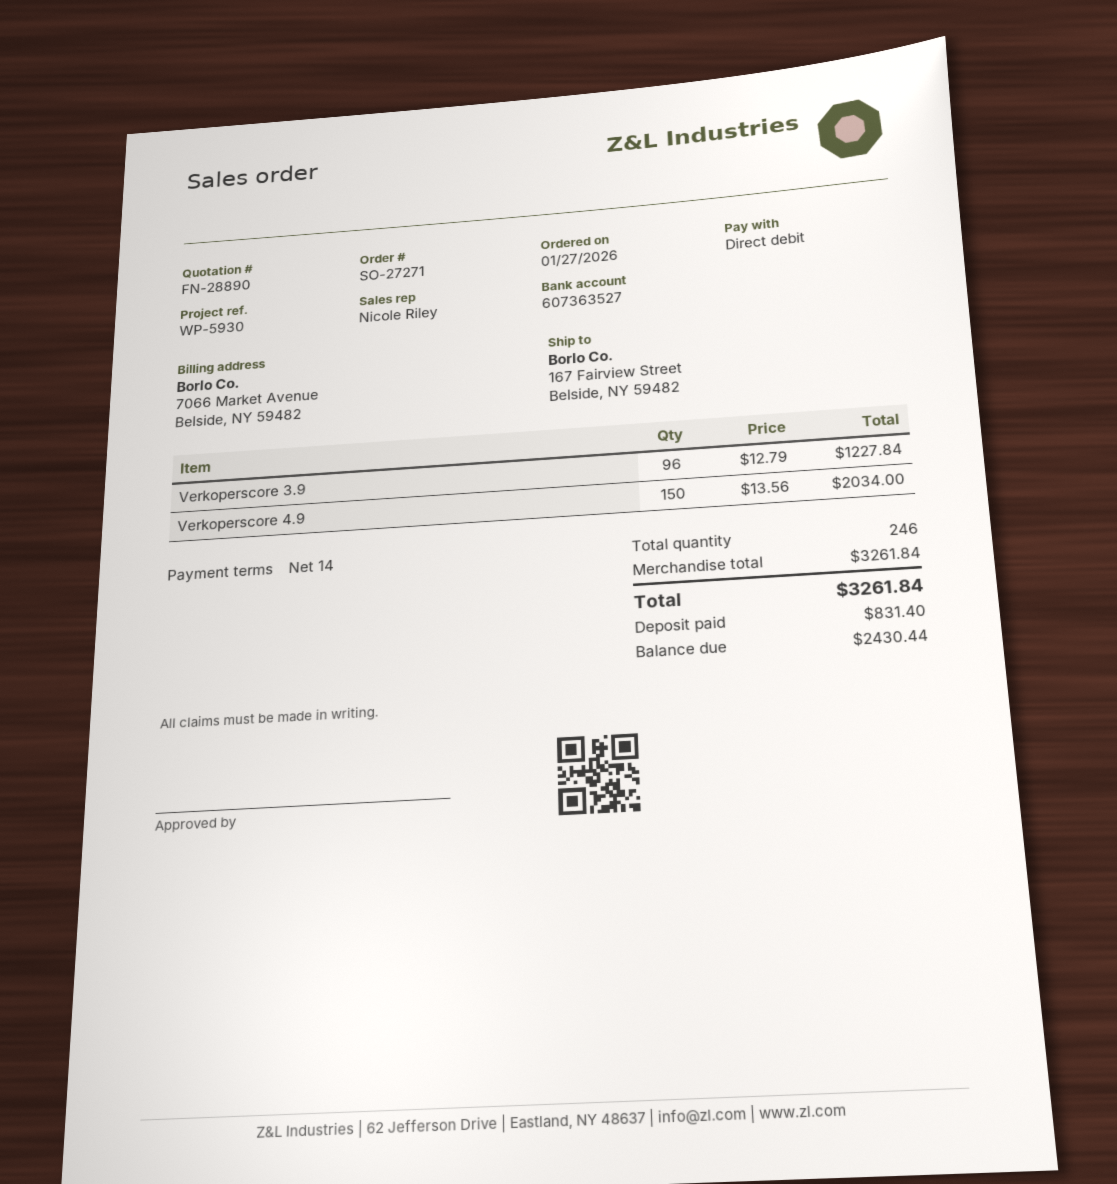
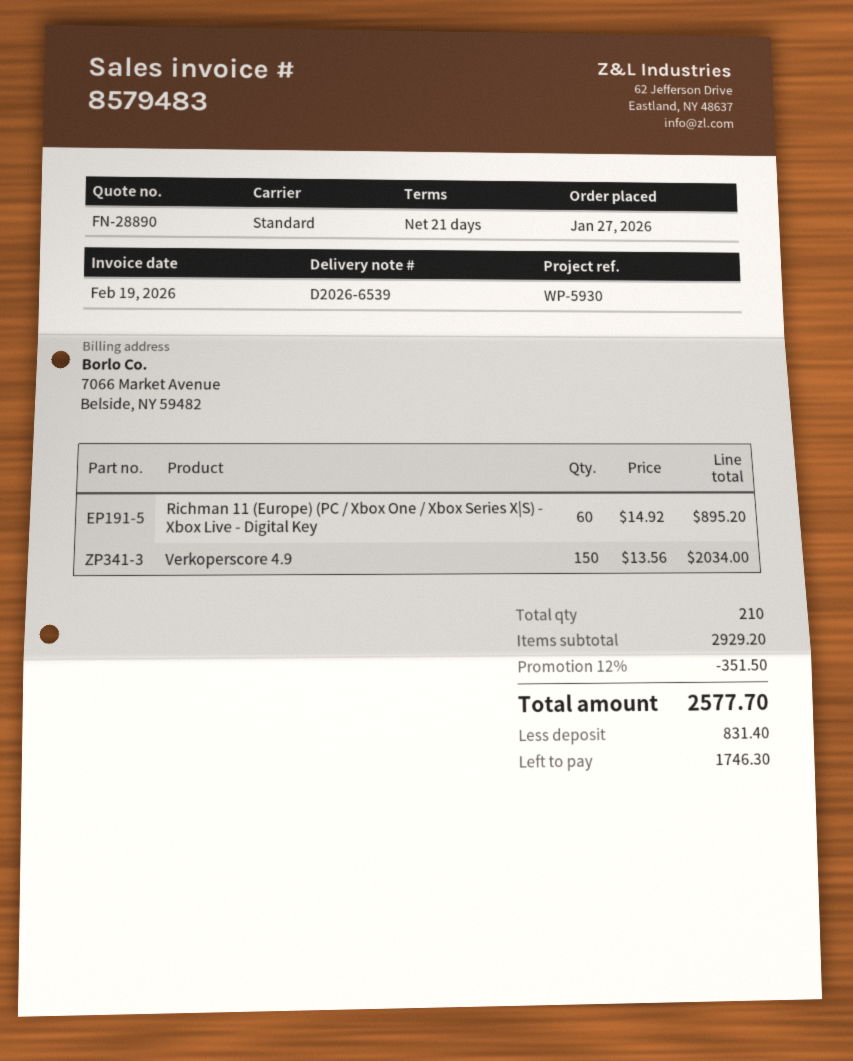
payment terms: 14 days -> 21 days
Verkoperscore 3.9: 96 x 12.79 = 1227.84 -> none
Richman 11 (Europe) (PC / Xbox One / Xbox Series X|S) - Xbox Live - Digital Key: none -> 60 x 14.92 = 895.20
total quantity: 246 -> 210
subtotal: 3261.84 -> 2929.20
discount: none -> 12% = 351.50
total: 3261.84 -> 2577.70
balance: 2430.44 -> 1746.30

